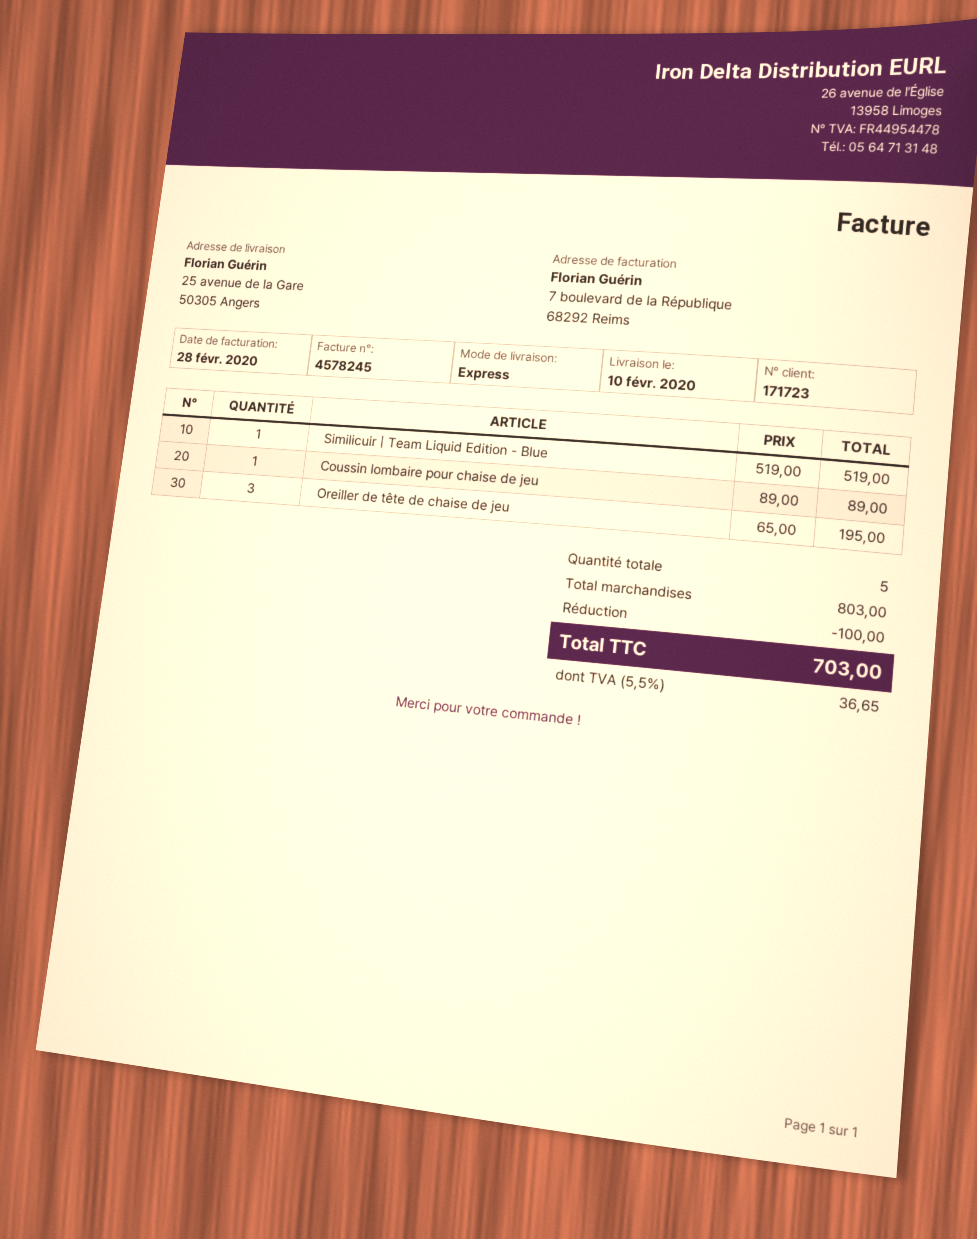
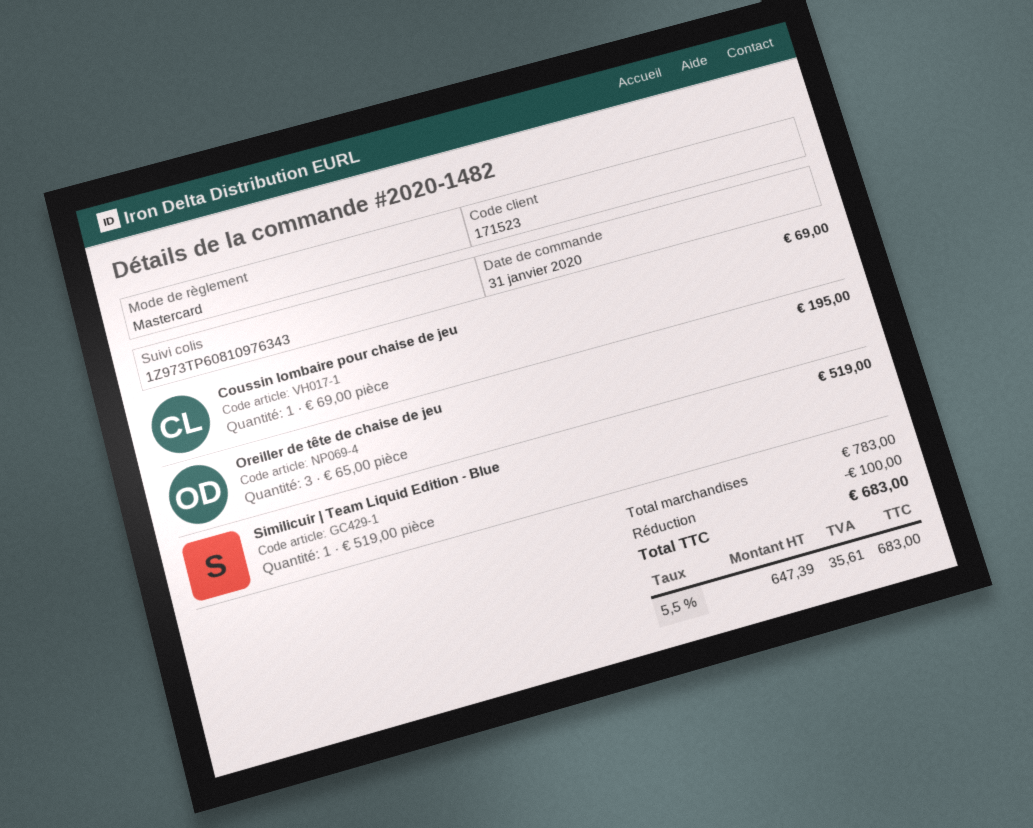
customer number: 171723 -> 171523
Coussin lombaire pour chaise de jeu: 1 x 89.00 = 89.00 -> 1 x 69.00 = 69.00
subtotal: 803.00 -> 783.00
tax: 5.5% = 36.65 -> 5.5% = 35.61
total: 703.00 -> 683.00

